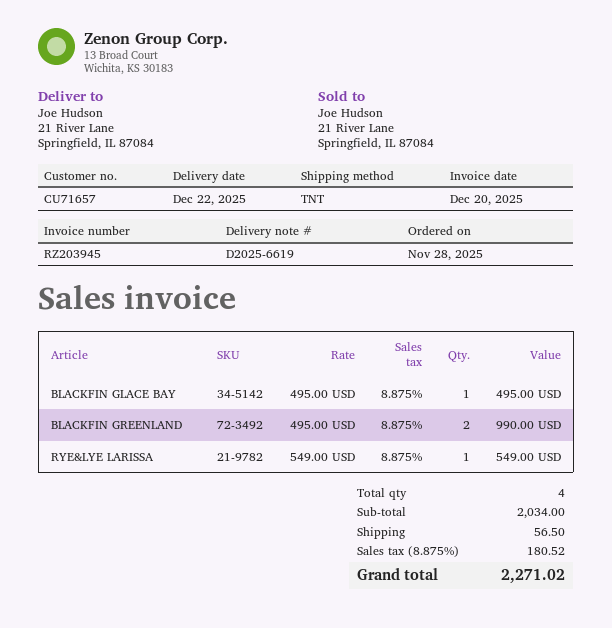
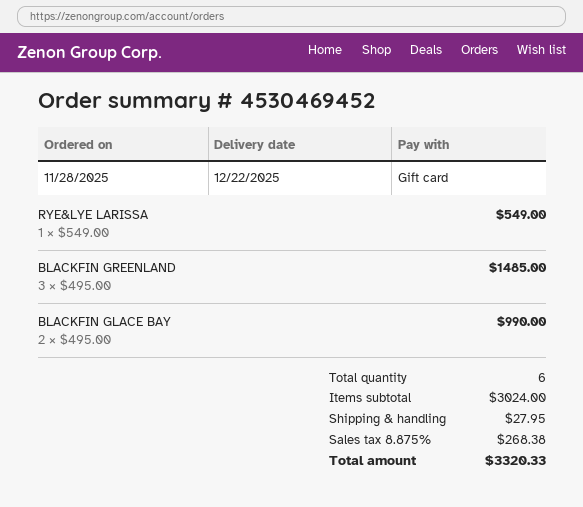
BLACKFIN GLACE BAY: 1 x 495.00 = 495.00 -> 2 x 495.00 = 990.00
BLACKFIN GREENLAND: 2 x 495.00 = 990.00 -> 3 x 495.00 = 1485.00
total quantity: 4 -> 6
subtotal: 2034.00 -> 3024.00
shipping: 56.50 -> 27.95
tax: 8.875% = 180.52 -> 8.875% = 268.38
total: 2271.02 -> 3320.33

